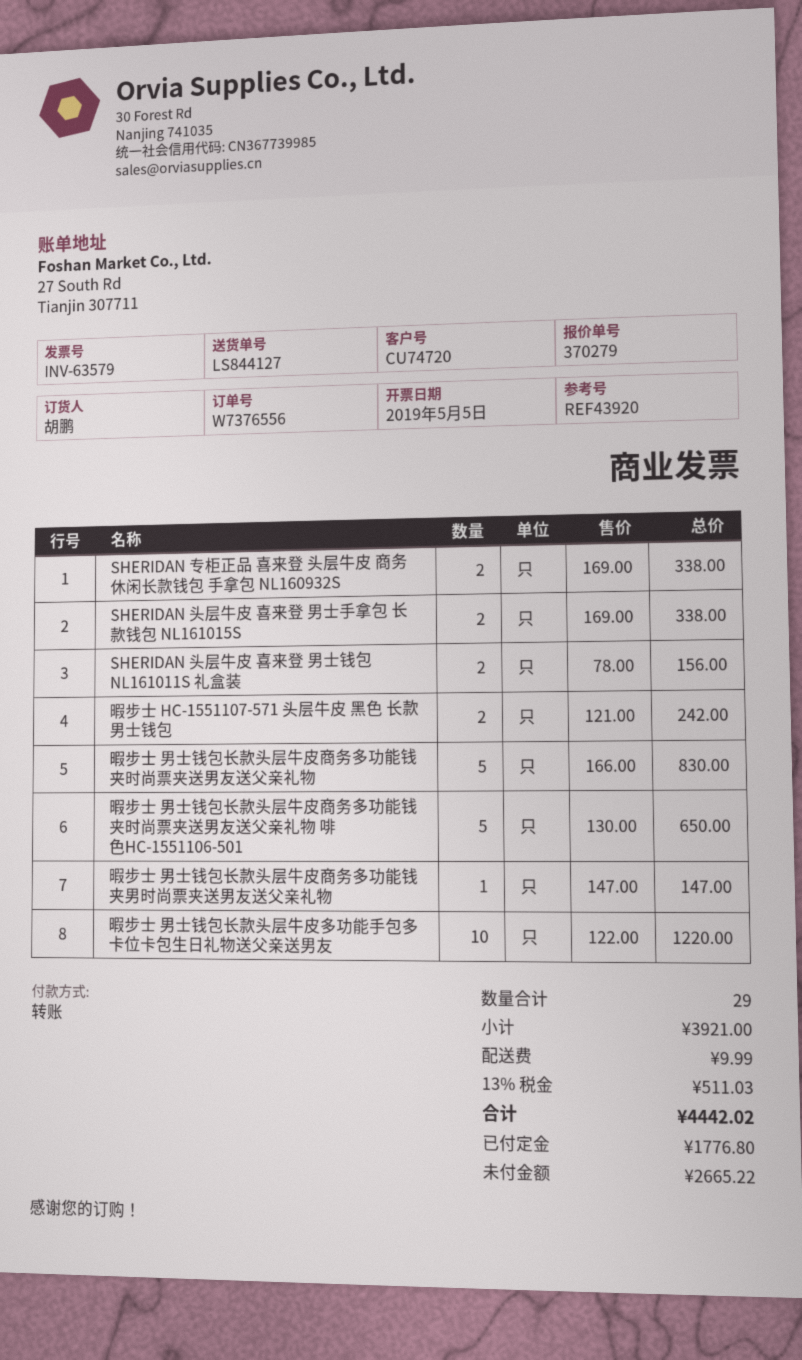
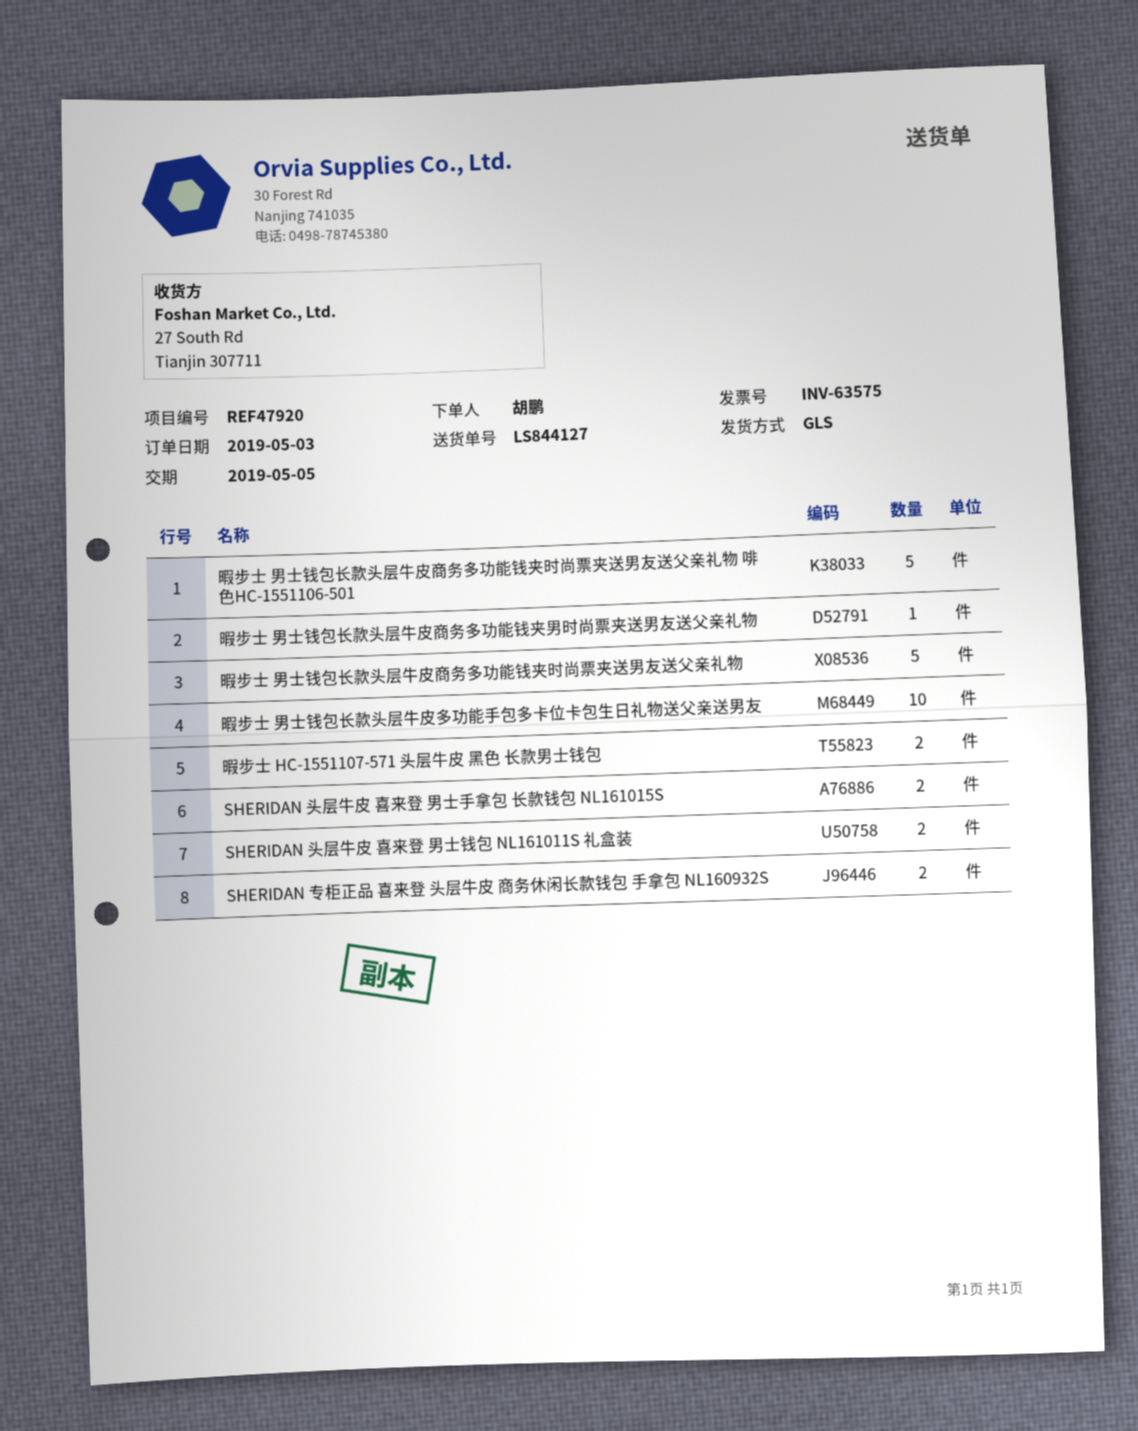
invoice number: INV-63579 -> INV-63575
reference: REF43920 -> REF47920

